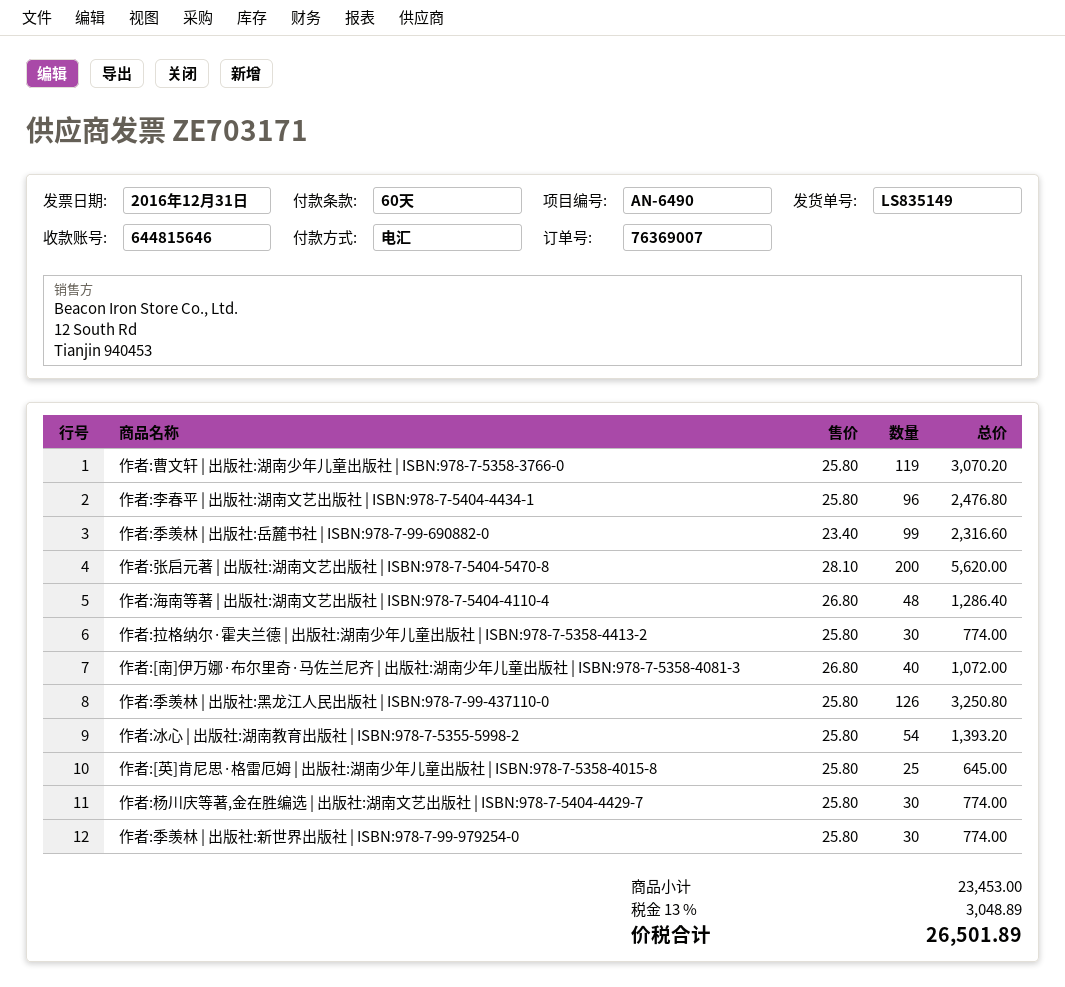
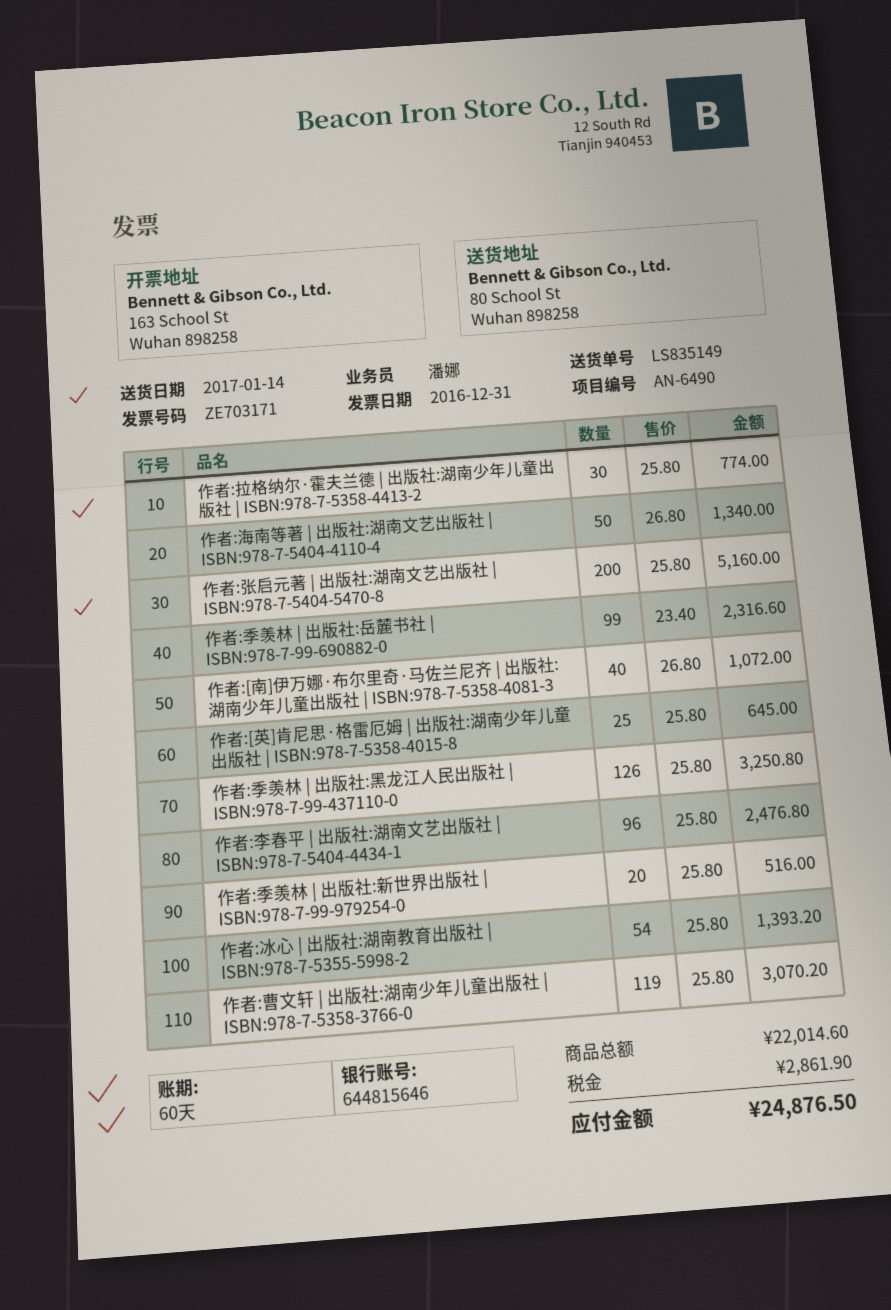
作者:张启元著 | 出版社:湖南文艺出版社 | ISBN:978-7-5404-5470-8: 200 x 28.10 = 5620.00 -> 200 x 25.80 = 5160.00
作者:海南等著 | 出版社:湖南文艺出版社 | ISBN:978-7-5404-4110-4: 48 x 26.80 = 1286.40 -> 50 x 26.80 = 1340.00
作者:杨川庆等著,金在胜编选 | 出版社:湖南文艺出版社 | ISBN:978-7-5404-4429-7: 30 x 25.80 = 774.00 -> none
作者:季羡林 | 出版社:新世界出版社 | ISBN:978-7-99-979254-0: 30 x 25.80 = 774.00 -> 20 x 25.80 = 516.00
subtotal: 23453.00 -> 22014.60
tax: 3048.89 -> 2861.90
total: 26501.89 -> 24876.50

